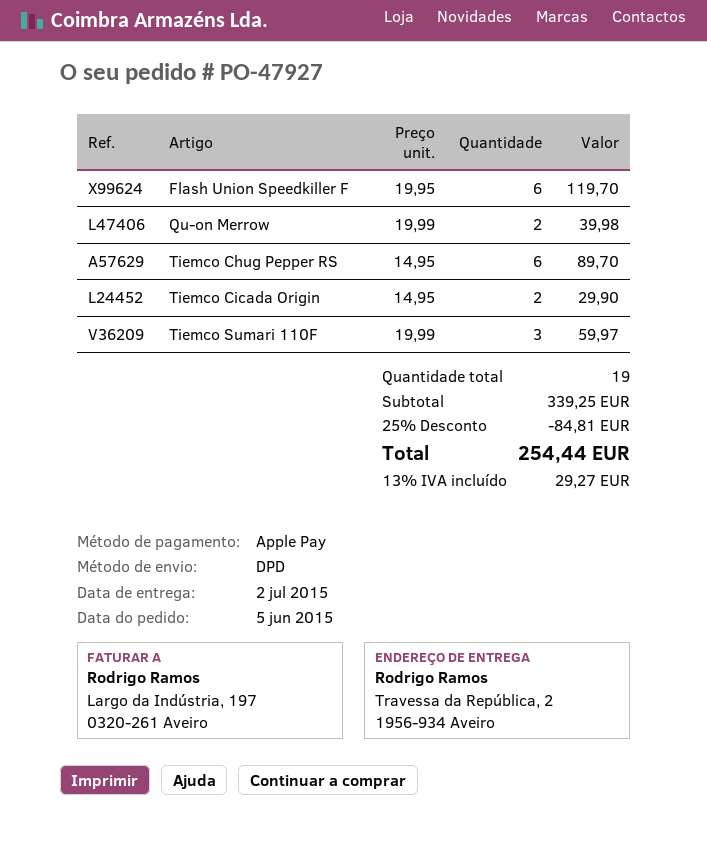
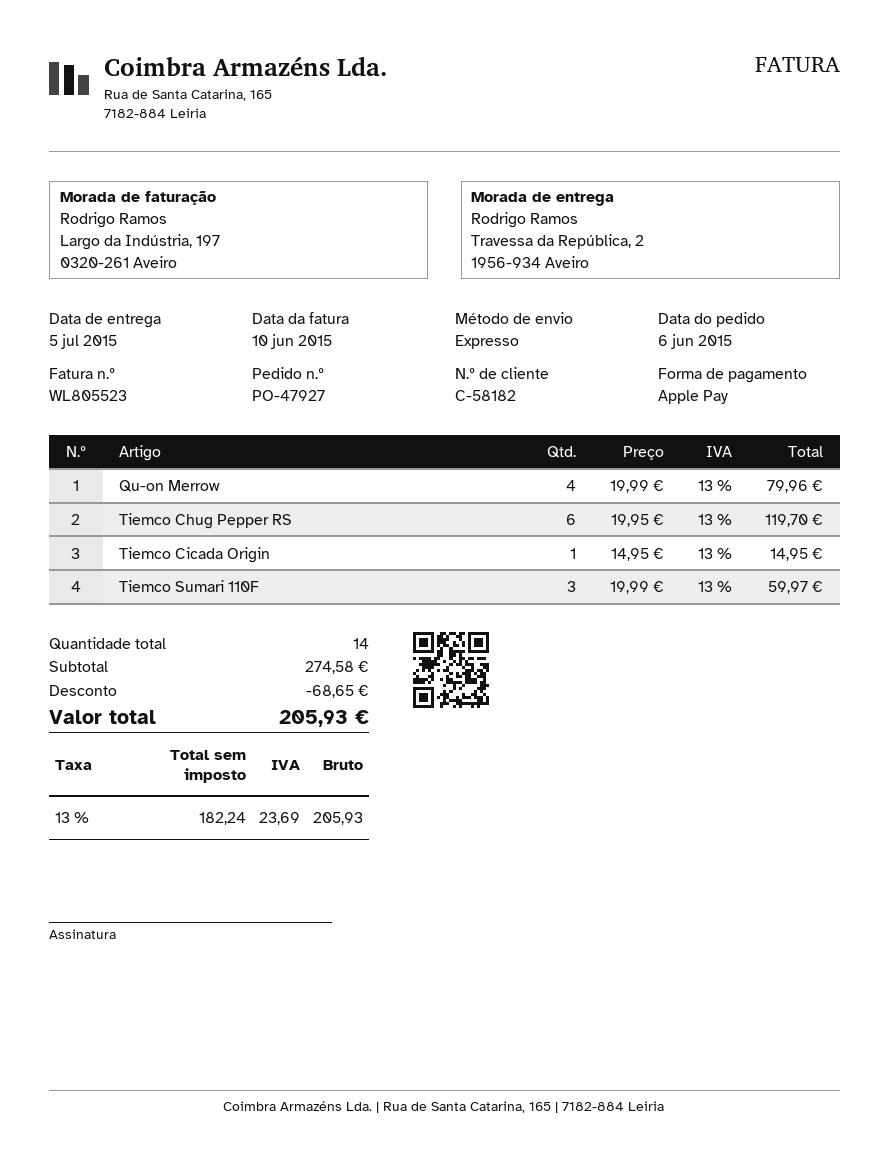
order date: 2015-06-05 -> 2015-06-06
delivery date: 2015-07-02 -> 2015-07-05
shipping method: DPD -> express
Flash Union Speedkiller F: 6 x 19.95 = 119.70 -> none
Qu-on Merrow: 2 x 19.99 = 39.98 -> 4 x 19.99 = 79.96
Tiemco Chug Pepper RS: 6 x 14.95 = 89.70 -> 6 x 19.95 = 119.70
Tiemco Cicada Origin: 2 x 14.95 = 29.90 -> 1 x 14.95 = 14.95
total quantity: 19 -> 14
subtotal: 339.25 -> 274.58
discount: 84.81 -> 68.65
tax: 13% = 29.27 -> 13% = 23.69
total: 254.44 -> 205.93

